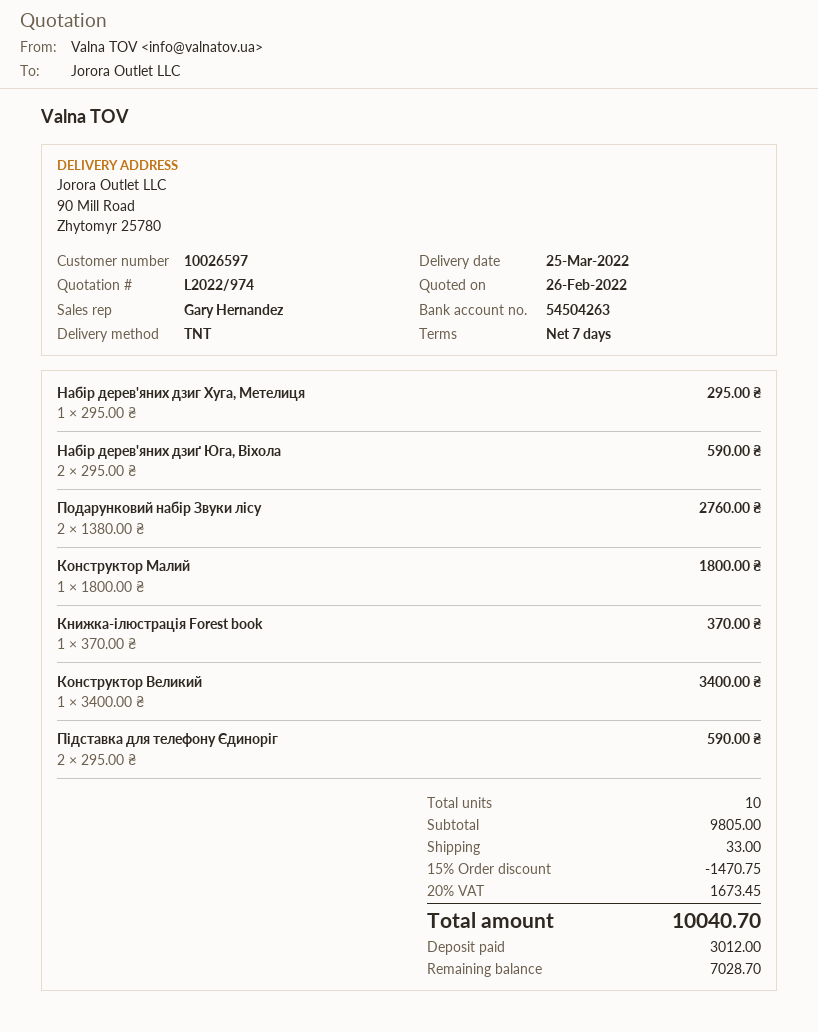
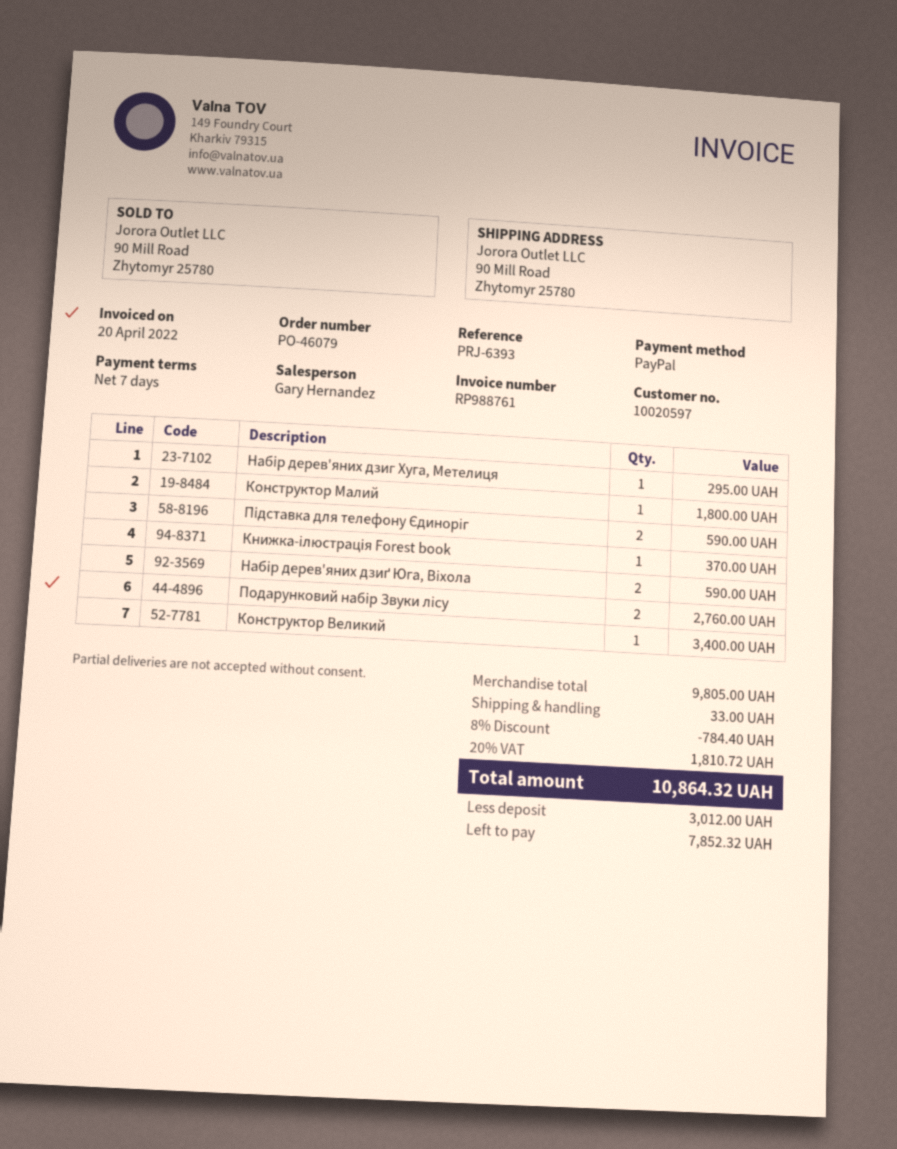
customer number: 10026597 -> 10020597
discount: 15% = 1470.75 -> 8% = 784.40
tax: 20% = 1673.45 -> 20% = 1810.72
total: 10040.70 -> 10864.32
balance: 7028.70 -> 7852.32

